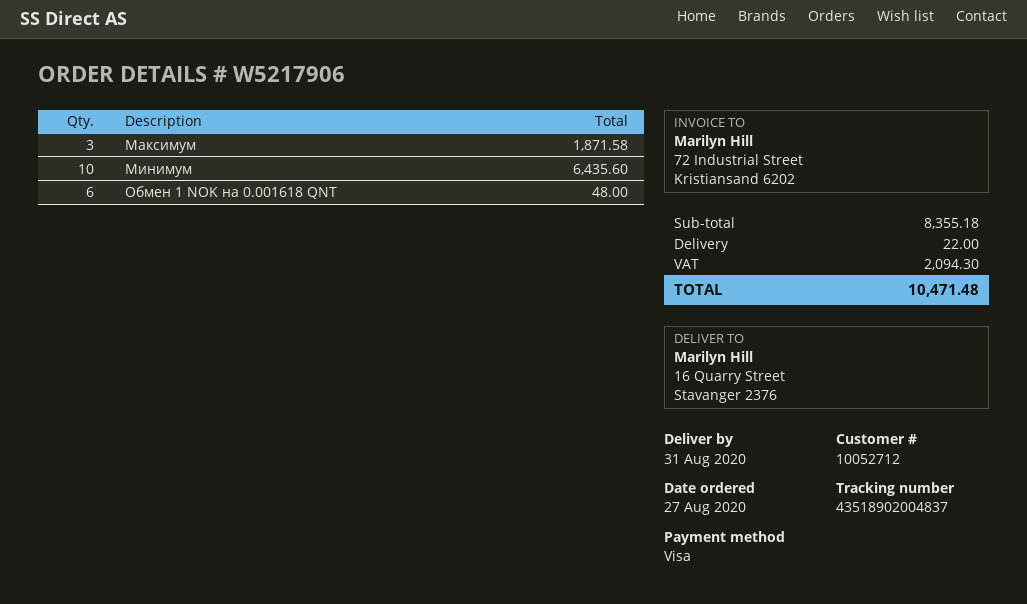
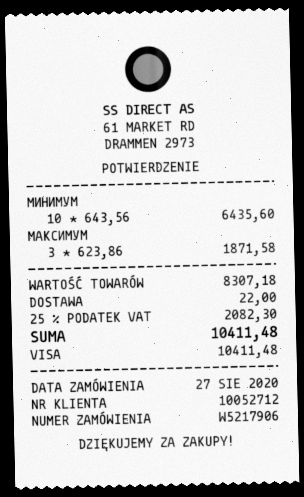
Обмен 1 NOK на 0.001618 QNT: 6 for 48.00 -> none
subtotal: 8355.18 -> 8307.18
tax: 2094.30 -> 2082.30
total: 10471.48 -> 10411.48

